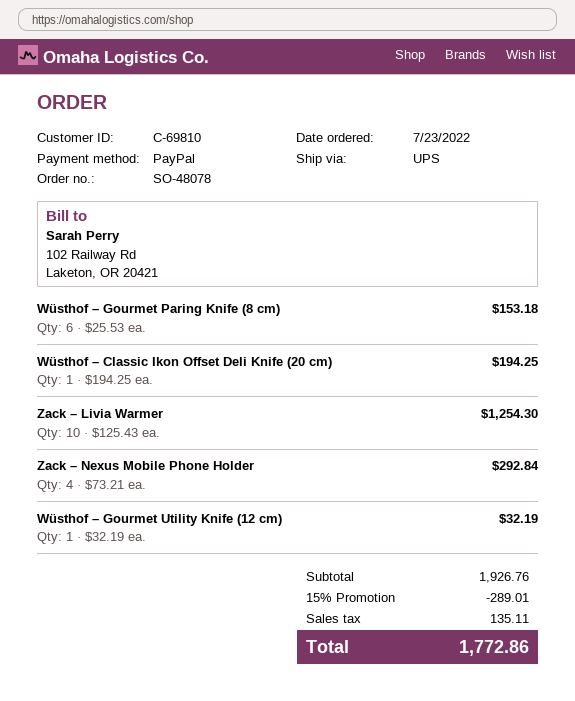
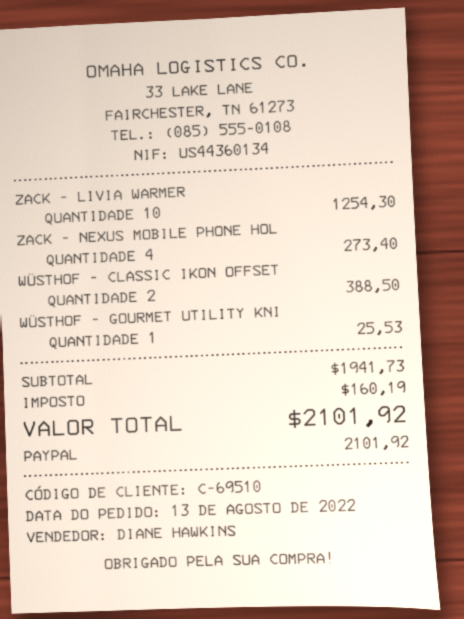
order date: 2022-07-23 -> 2022-08-13
customer number: C-69810 -> C-69510
Wüsthof – Gourmet Paring Knife (8 cm): 6 for 153.18 -> none
Wüsthof – Classic Ikon Offset Deli Knife (20 cm): 1 for 194.25 -> 2 for 388.50
Zack – Nexus Mobile Phone Holder: 4 for 292.84 -> 4 for 273.40
Wüsthof – Gourmet Utility Knife (12 cm): 1 for 32.19 -> 1 for 25.53
subtotal: 1926.76 -> 1941.73
discount: 15% = 289.01 -> none
tax: 135.11 -> 160.19
total: 1772.86 -> 2101.92

